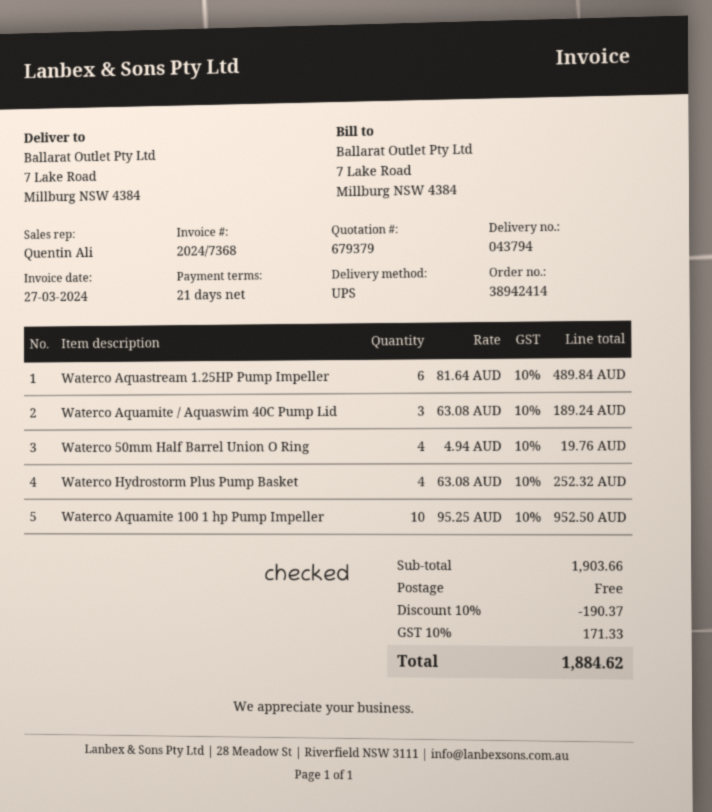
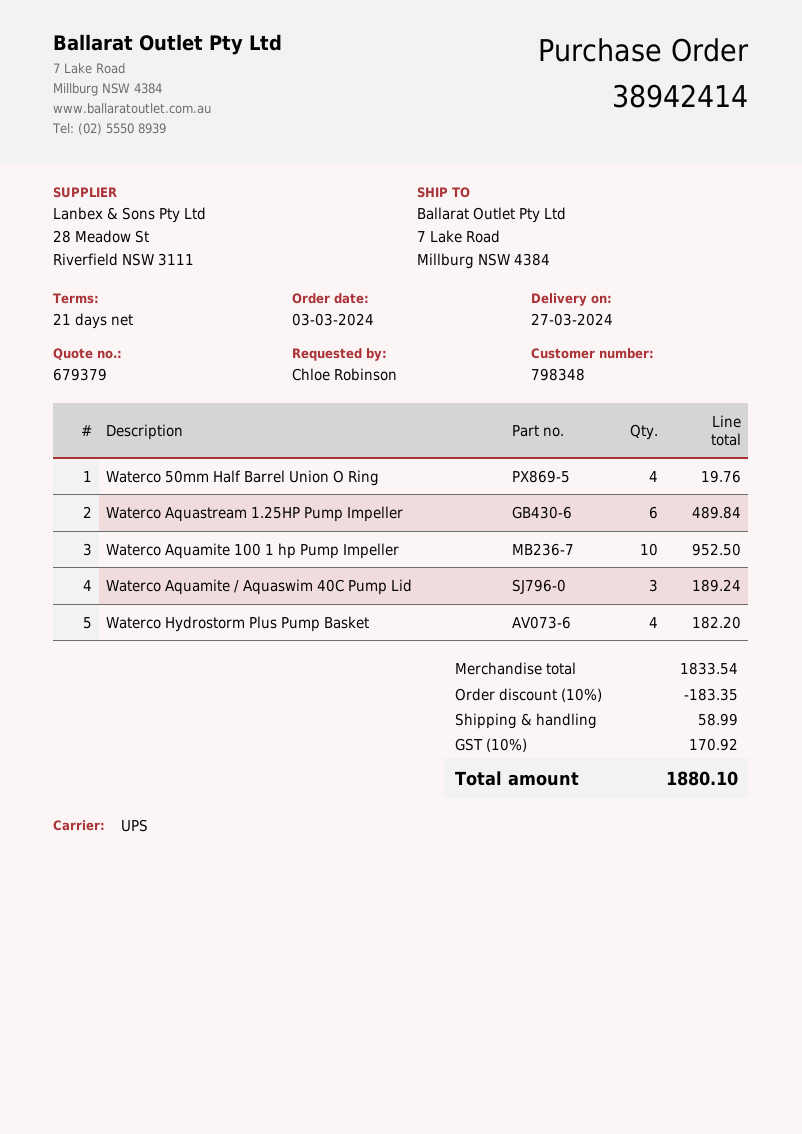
Waterco Hydrostorm Plus Pump Basket: 4 for 252.32 -> 4 for 182.20
subtotal: 1903.66 -> 1833.54
discount: 10% = 190.37 -> 10% = 183.35
shipping: 0.00 -> 58.99
tax: 10% = 171.33 -> 10% = 170.92
total: 1884.62 -> 1880.10

